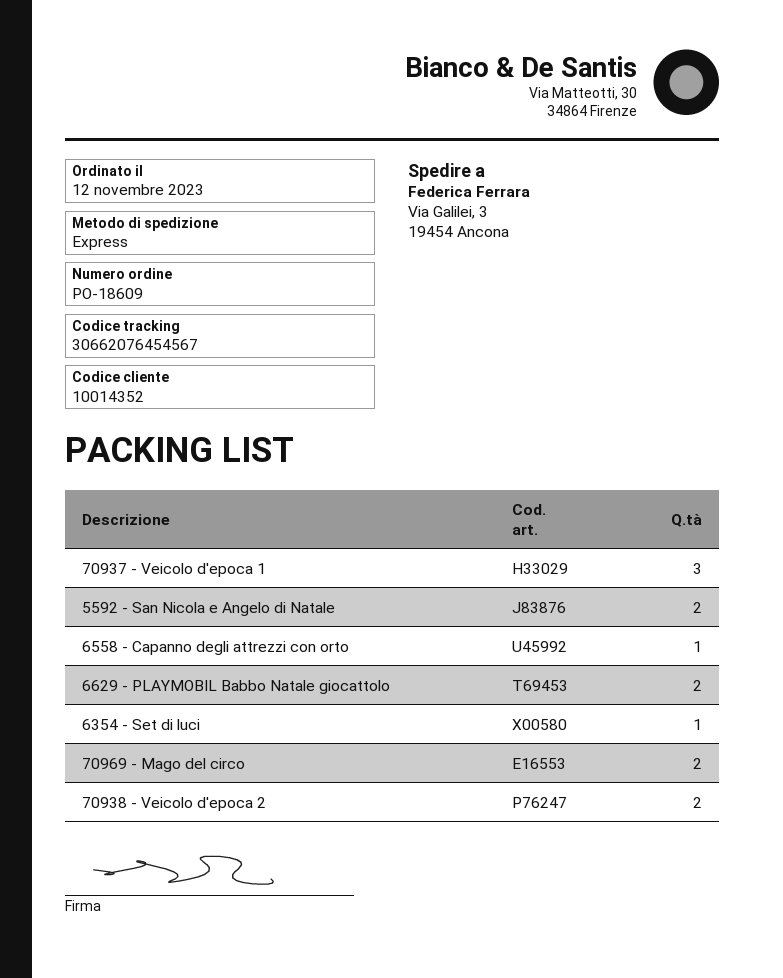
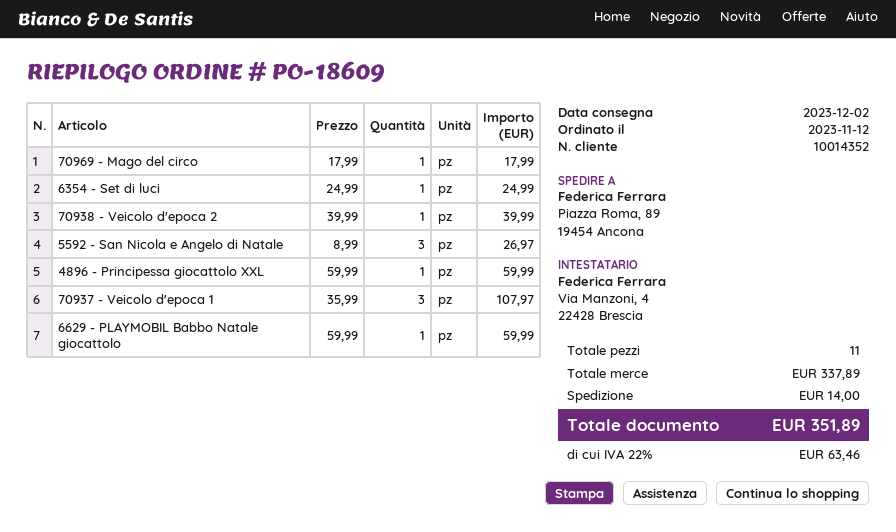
ship to: Via Galilei, 3, 19454 Ancona -> Piazza Roma, 89, 19454 Ancona
5592 - San Nicola e Angelo di Natale: 2 -> 3
6558 - Capanno degli attrezzi con orto: 1 -> none
6629 - PLAYMOBIL Babbo Natale giocattolo: 2 -> 1
70969 - Mago del circo: 2 -> 1
70938 - Veicolo d'epoca 2: 2 -> 1
4896 - Principessa giocattolo XXL: none -> 1

